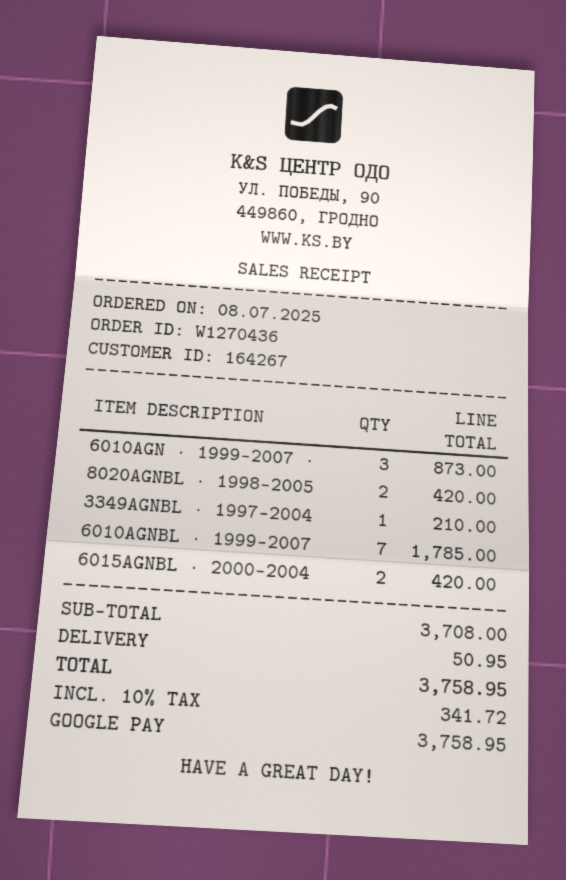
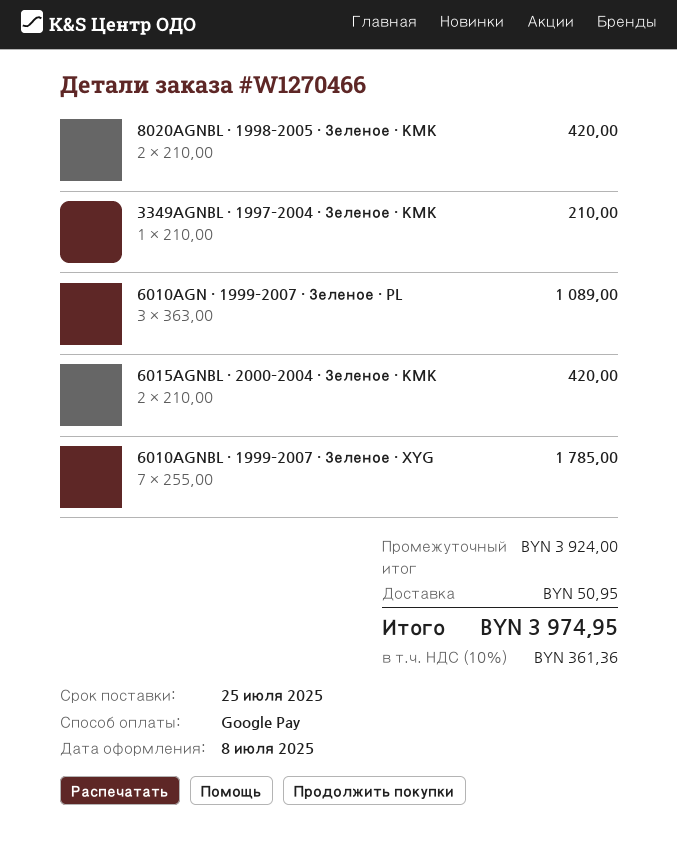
order number: W1270436 -> W1270466
6010AGN · 1999–2007 ·: 3 for 873.00 -> 3 for 1089.00
subtotal: 3708.00 -> 3924.00
tax: 10% = 341.72 -> 10% = 361.36
total: 3758.95 -> 3974.95

